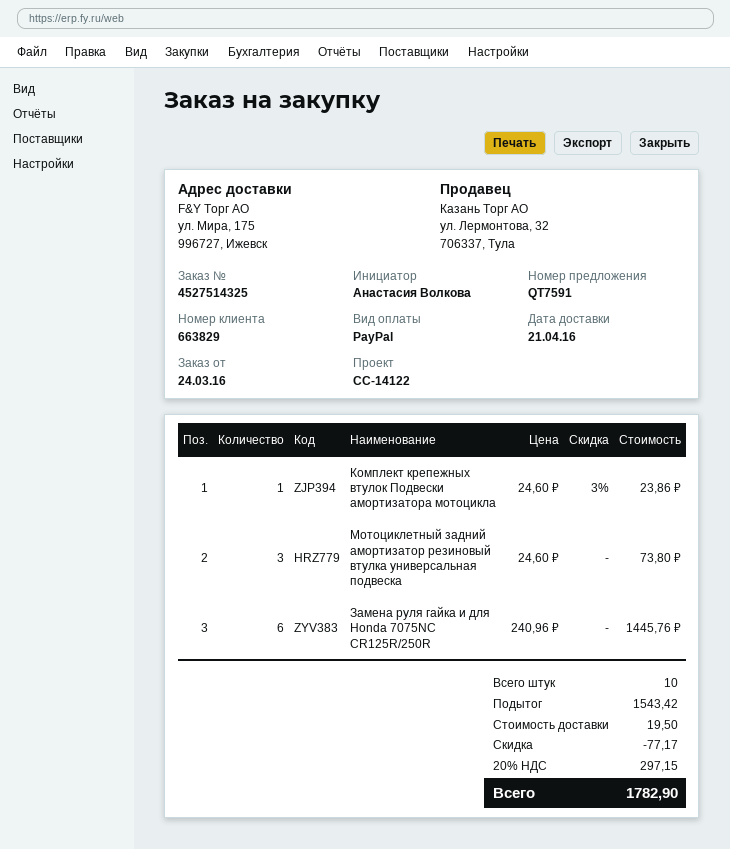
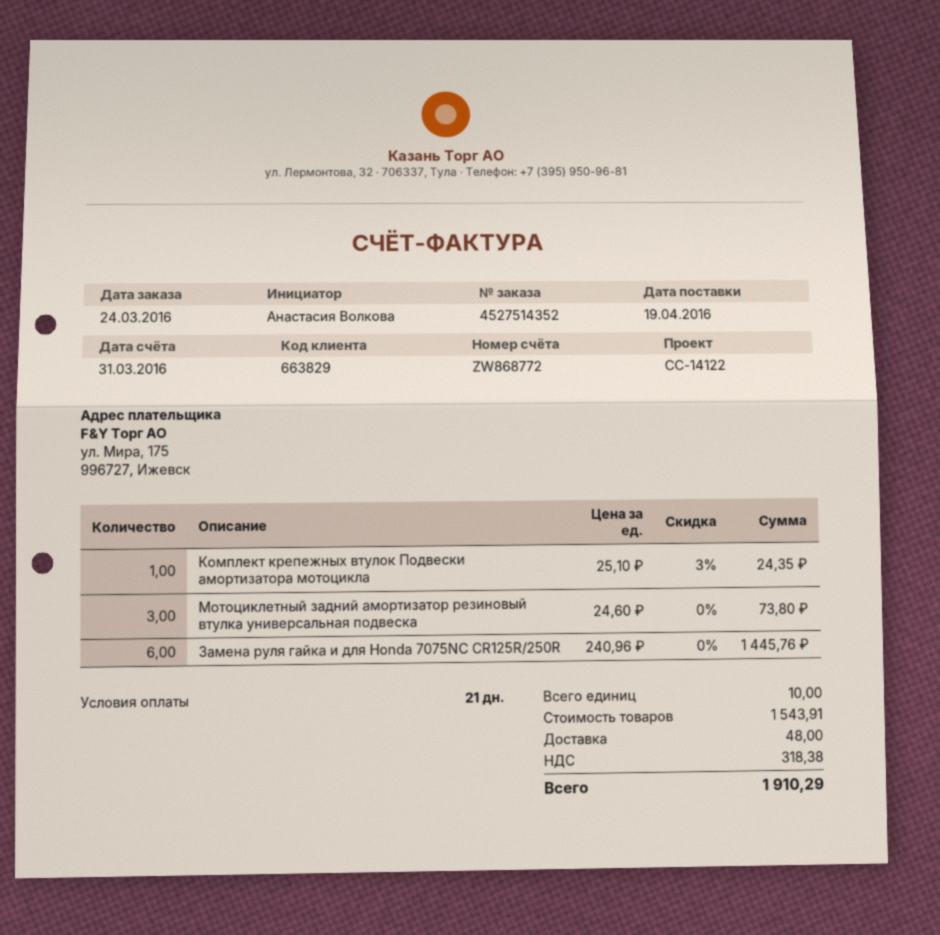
order number: 4527514325 -> 4527514352
delivery date: 2016-04-21 -> 2016-04-19
Комплект крепежных втулок Подвески амортизатора мотоцикла: 1 x 24.60 - 3% = 23.86 -> 1 x 25.10 - 3% = 24.35
subtotal: 1543.42 -> 1543.91
discount: 77.17 -> none
shipping: 19.50 -> 48.00
tax: 297.15 -> 318.38
total: 1782.90 -> 1910.29

